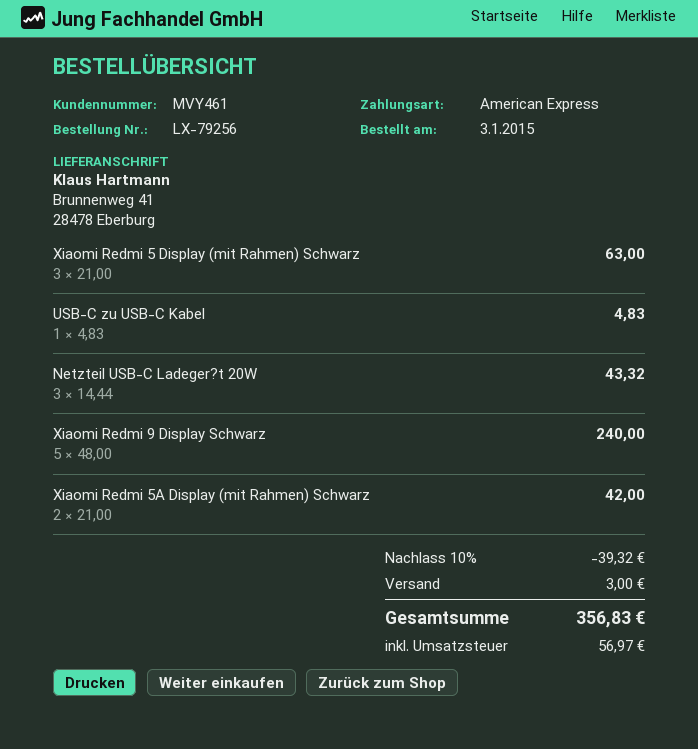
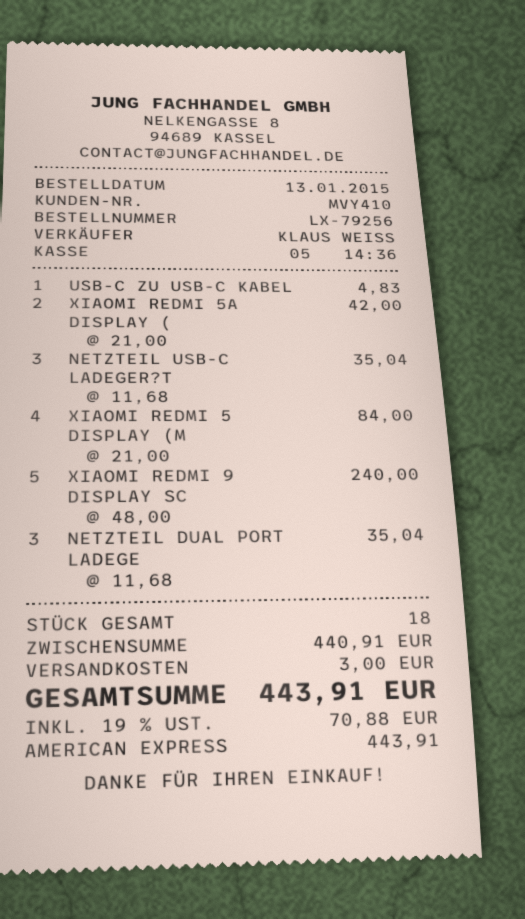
order date: 2015-01-03 -> 2015-01-13
customer number: MVY461 -> MVY410
Xiaomi Redmi 5 Display (mit Rahmen) Schwarz: 3 x 21.00 = 63.00 -> 4 x 21.00 = 84.00
Netzteil USB-C Ladeger?t 20W: 3 x 14.44 = 43.32 -> 3 x 11.68 = 35.04
NETZTEIL DUAL PORT LADEGE: none -> 3 x 11.68 = 35.04
discount: 10% = 39.32 -> none
tax: 56.97 -> 70.88
total: 356.83 -> 443.91

